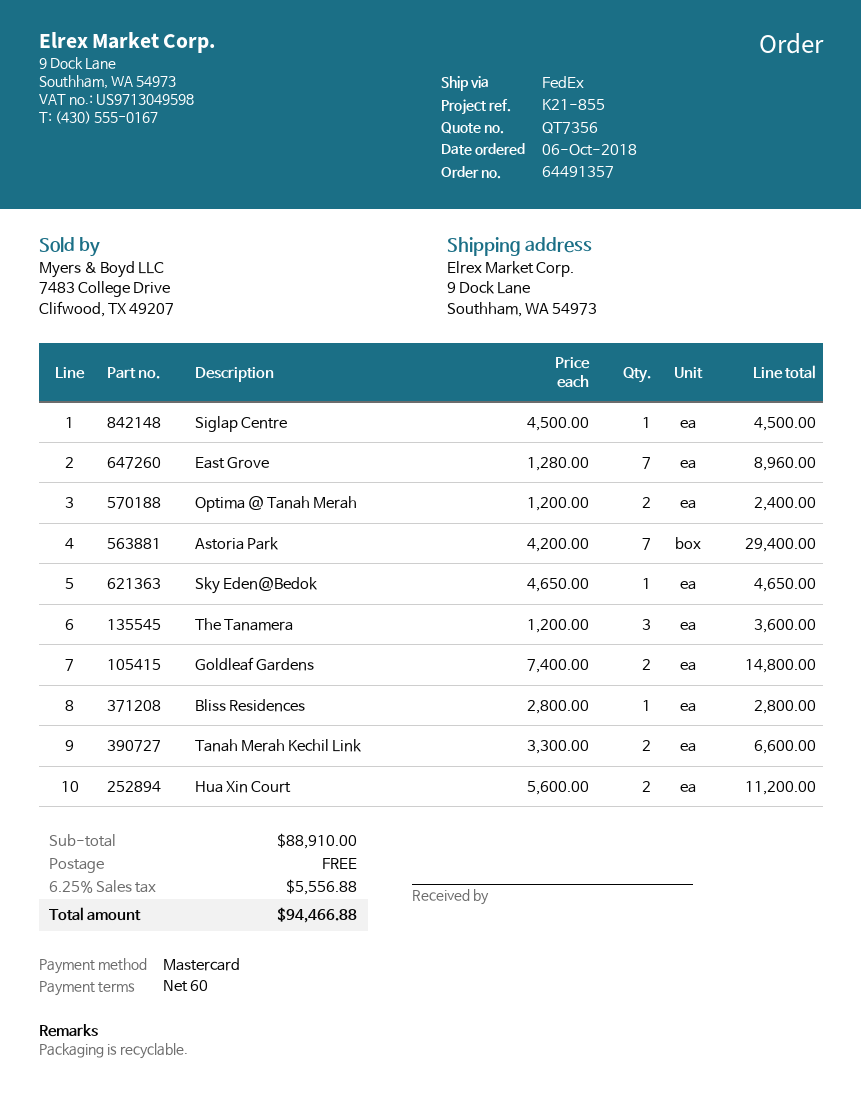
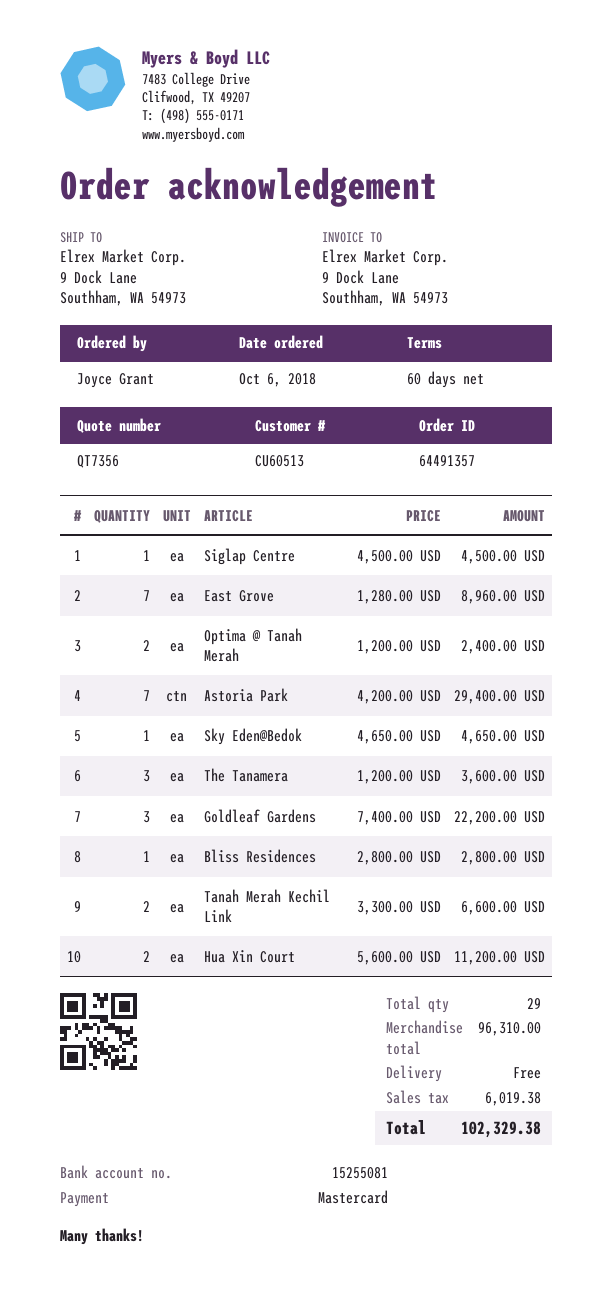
Goldleaf Gardens: 2 x 7400.00 = 14800.00 -> 3 x 7400.00 = 22200.00
subtotal: 88910.00 -> 96310.00
tax: 5556.88 -> 6019.38
total: 94466.88 -> 102329.38

